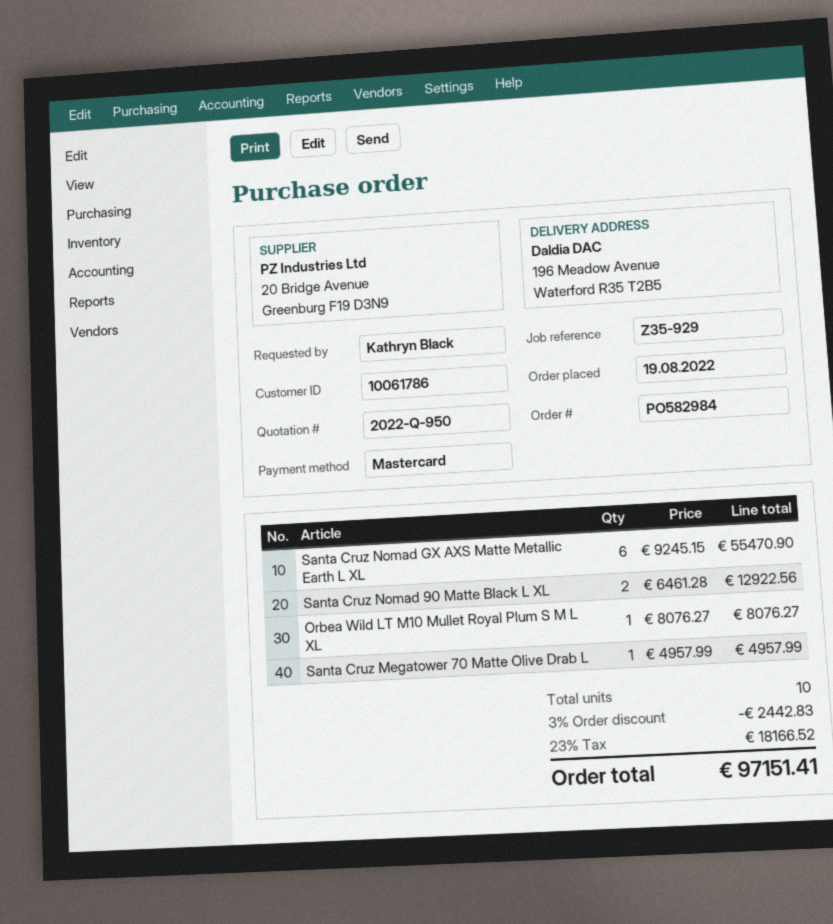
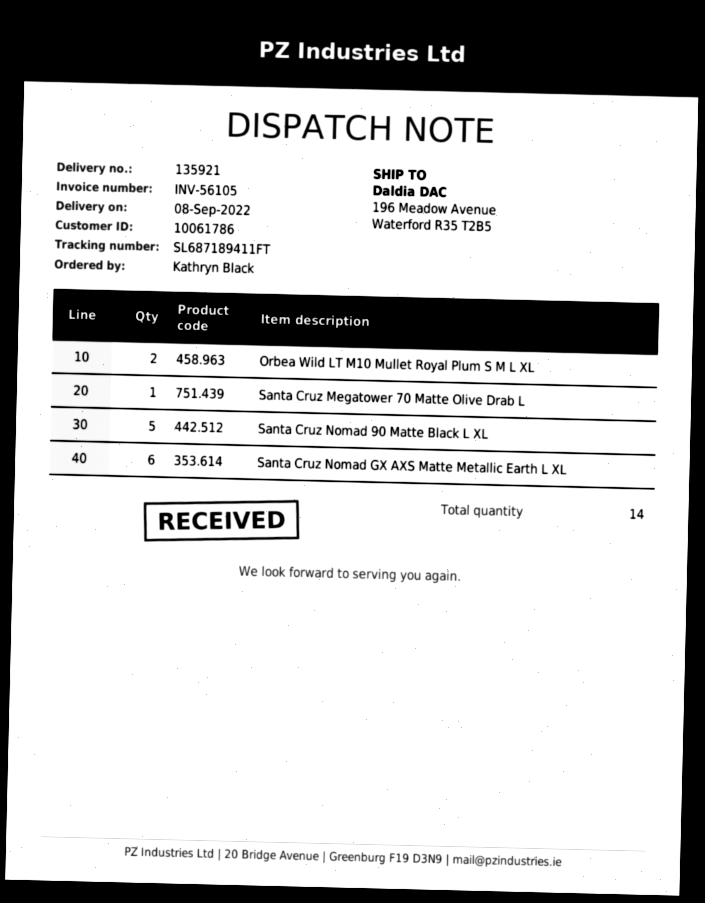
Santa Cruz Nomad 90 Matte Black L XL: 2 -> 5
Orbea Wild LT M10 Mullet Royal Plum S M L XL: 1 -> 2
total quantity: 10 -> 14

